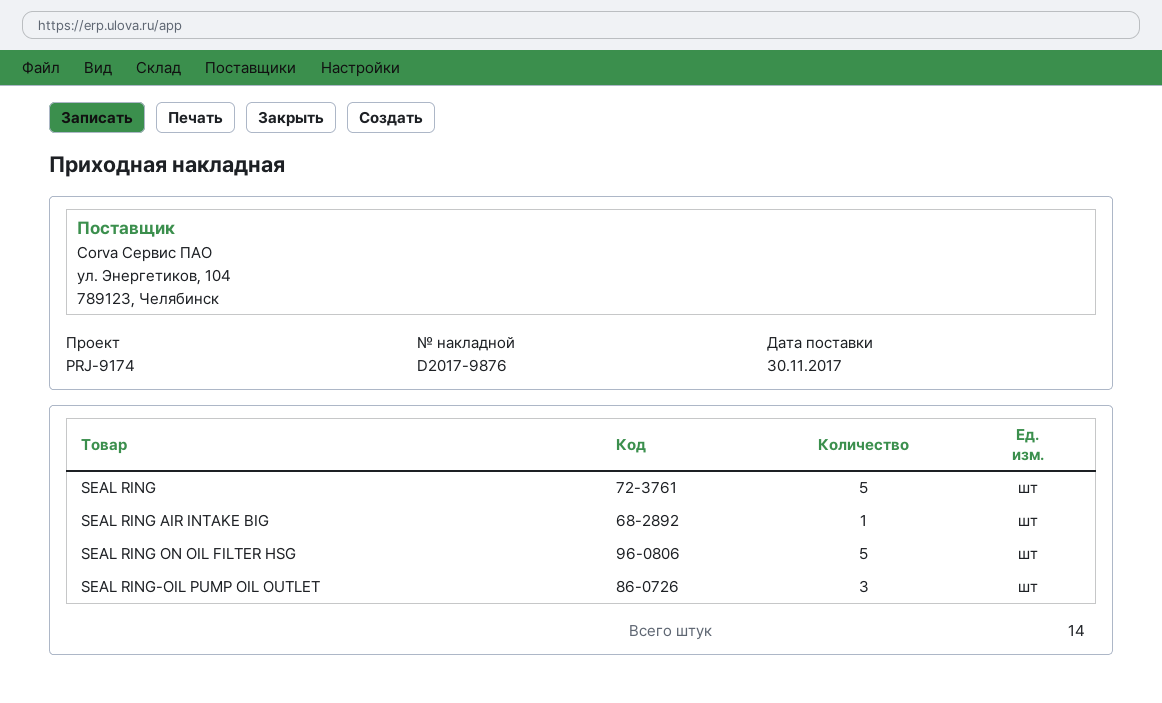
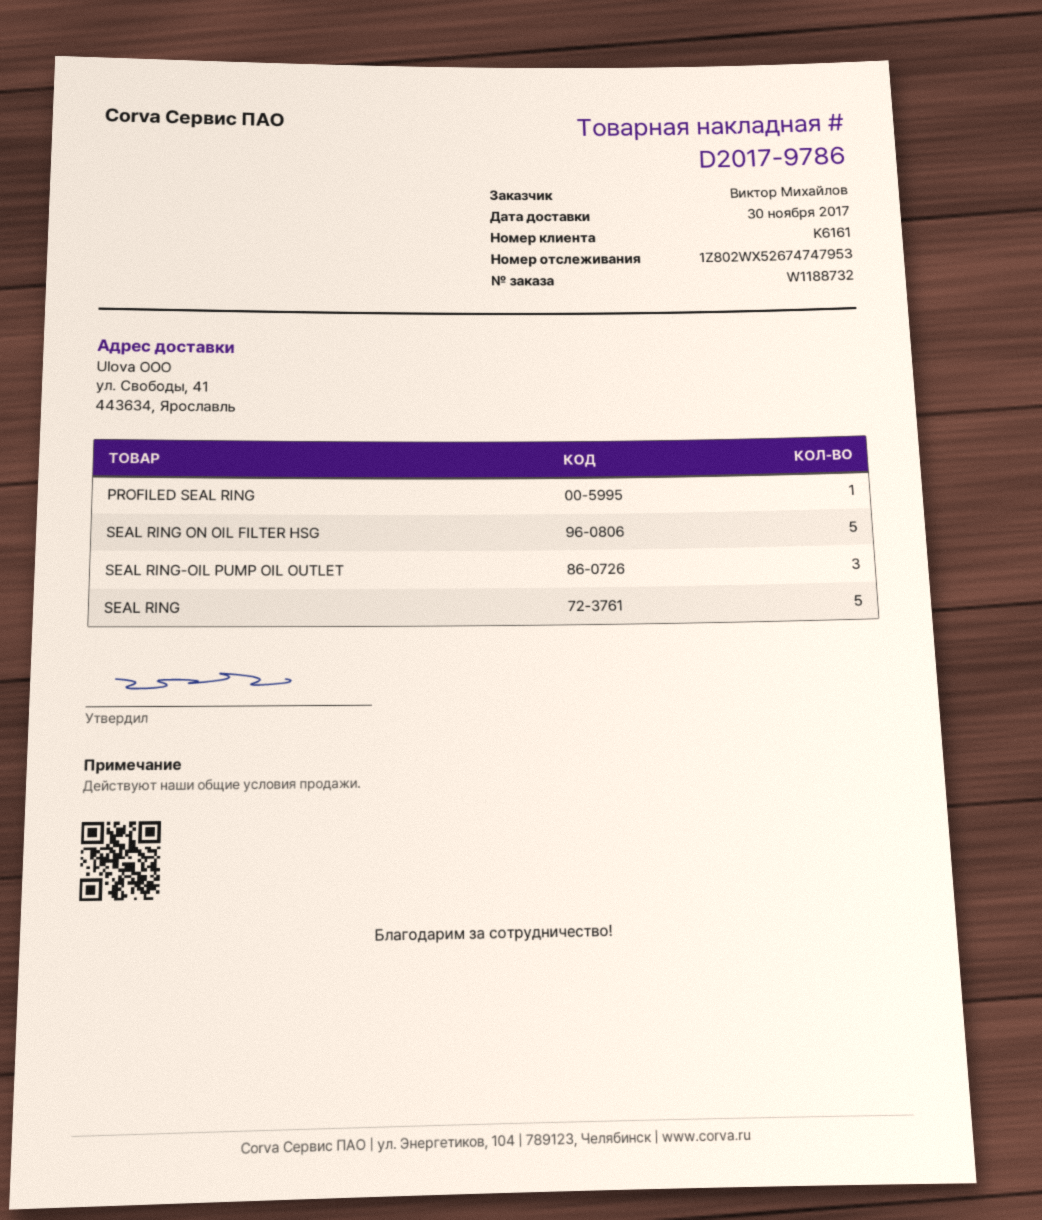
delivery note number: D2017-9876 -> D2017-9786
SEAL RING AIR INTAKE BIG: 1 -> none
PROFILED SEAL RING: none -> 1

